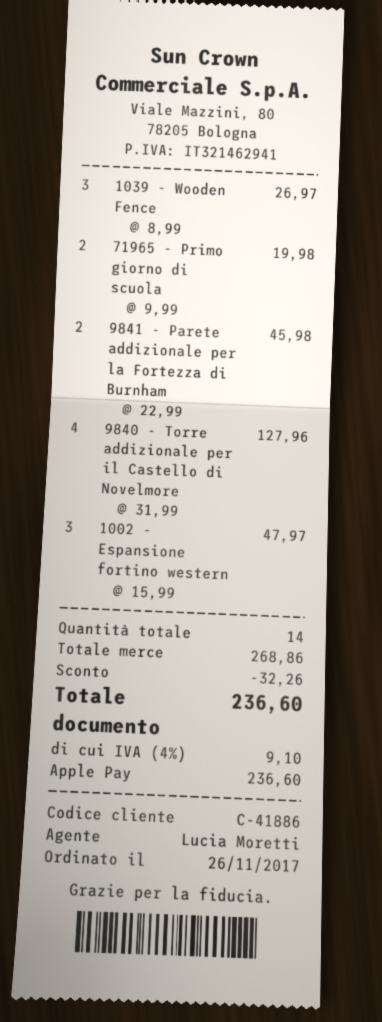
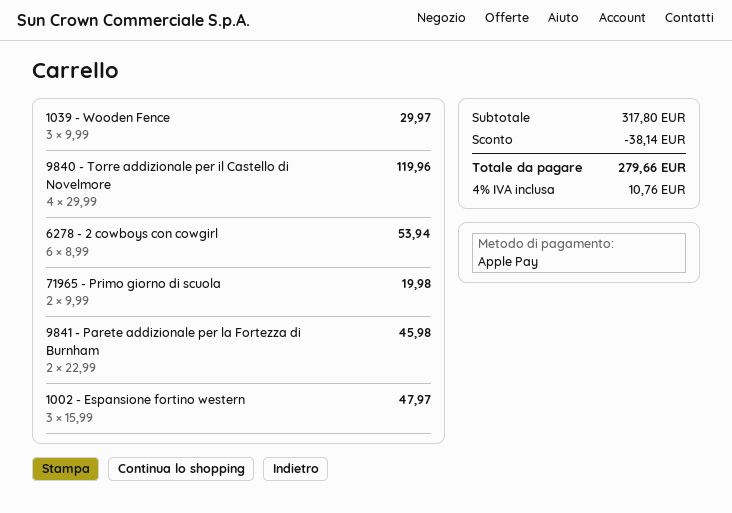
1039 - Wooden Fence: 3 x 8.99 = 26.97 -> 3 x 9.99 = 29.97
9840 - Torre addizionale per il Castello di Novelmore: 4 x 31.99 = 127.96 -> 4 x 29.99 = 119.96
6278 - 2 cowboys con cowgirl: none -> 6 x 8.99 = 53.94
subtotal: 268.86 -> 317.80
discount: 32.26 -> 38.14
tax: 4% = 9.10 -> 4% = 10.76
total: 236.60 -> 279.66

